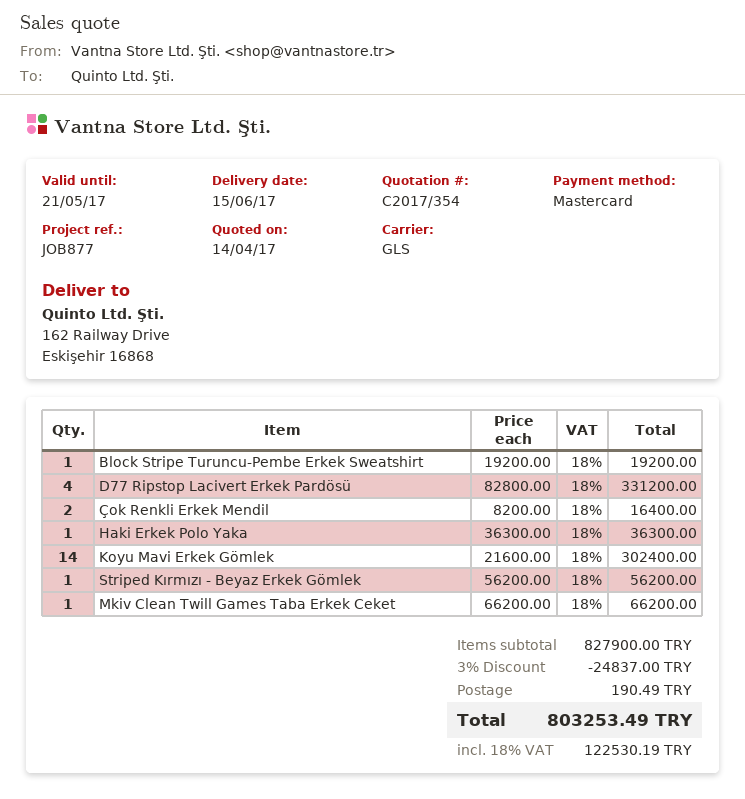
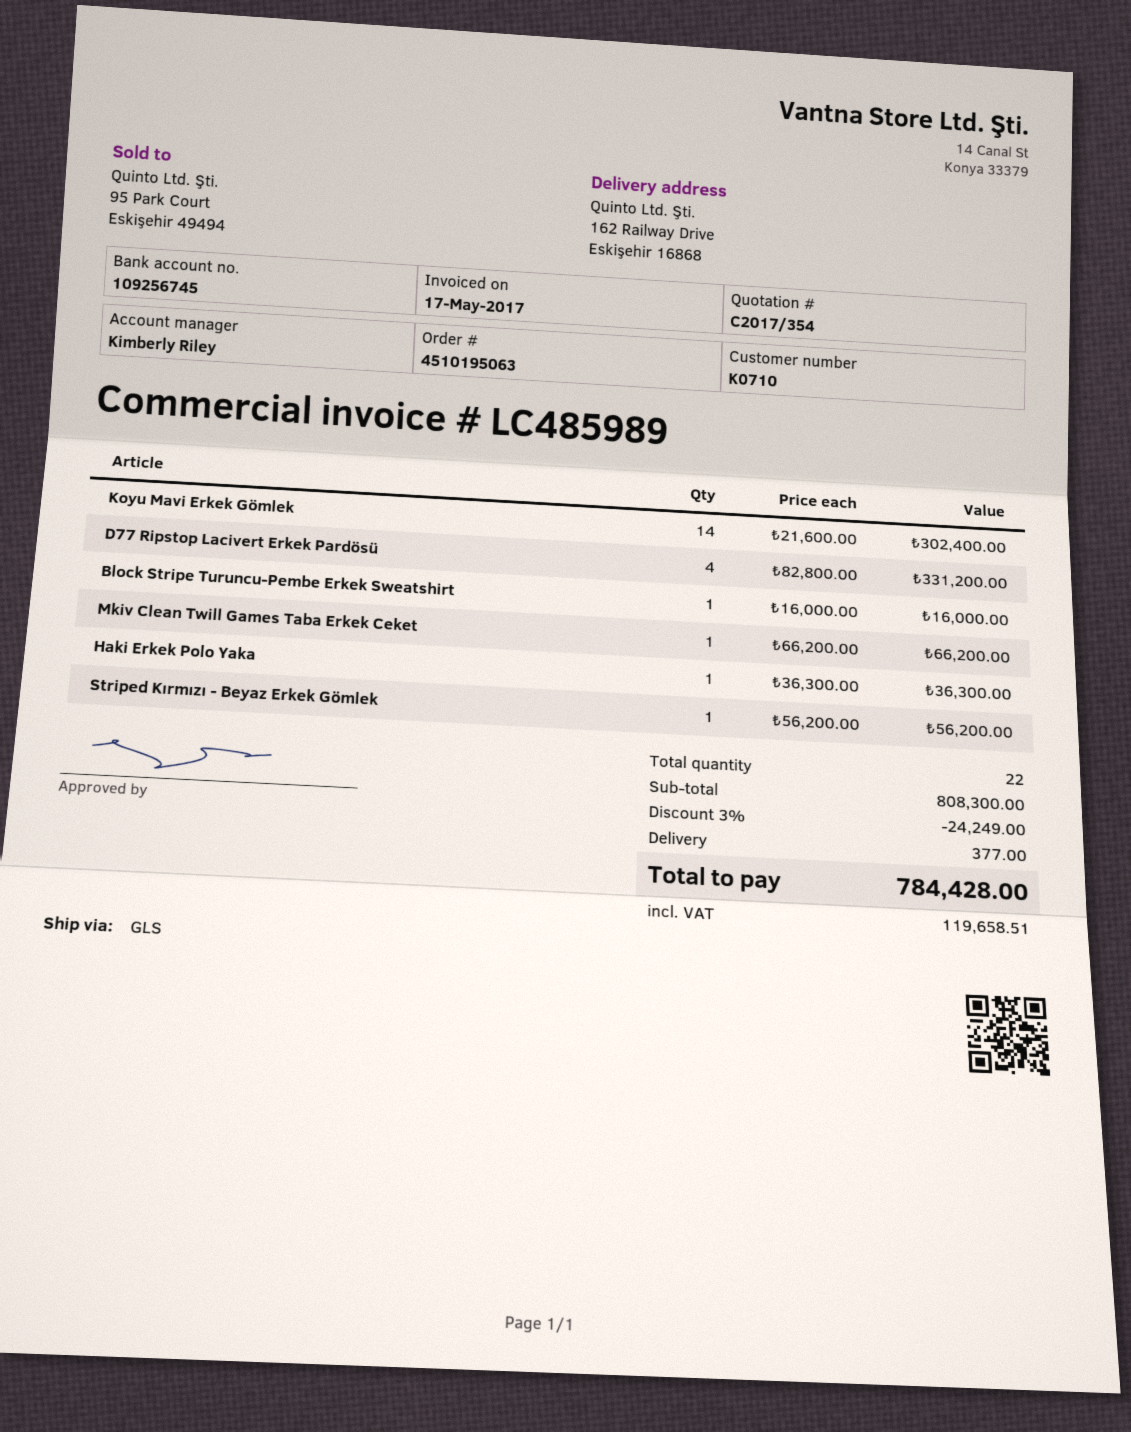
Block Stripe Turuncu-Pembe Erkek Sweatshirt: 1 x 19200.00 = 19200.00 -> 1 x 16000.00 = 16000.00
Çok Renkli Erkek Mendil: 2 x 8200.00 = 16400.00 -> none
subtotal: 827900.00 -> 808300.00
discount: 3% = 24837.00 -> 3% = 24249.00
shipping: 190.49 -> 377.00
tax: 122530.19 -> 119658.51
total: 803253.49 -> 784428.00

